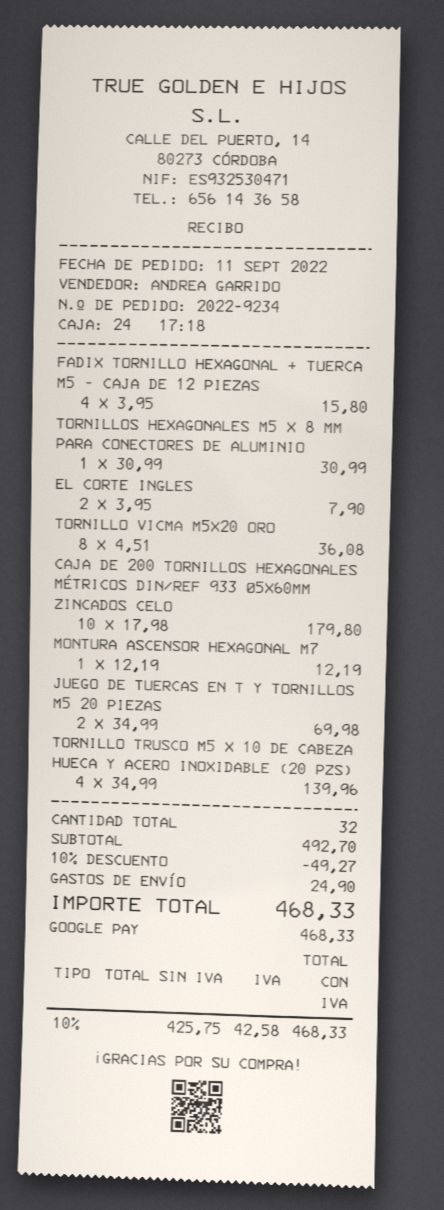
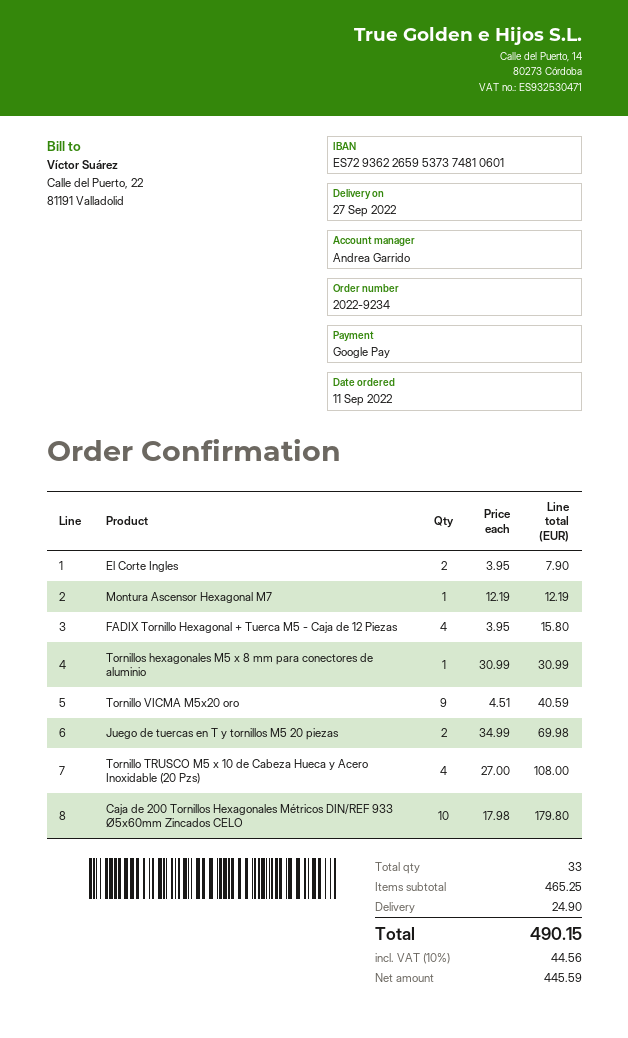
TORNILLO VICMA M5X20 ORO: 8 x 4.51 = 36.08 -> 9 x 4.51 = 40.59
TORNILLO TRUSCO M5 X 10 DE CABEZA HUECA Y ACERO INOXIDABLE (20 PZS): 4 x 34.99 = 139.96 -> 4 x 27.00 = 108.00
total quantity: 32 -> 33
subtotal: 492.70 -> 465.25
discount: 10% = 49.27 -> none
net: 425.75 -> 445.59
tax: 10% = 42.58 -> 10% = 44.56
total: 468.33 -> 490.15

